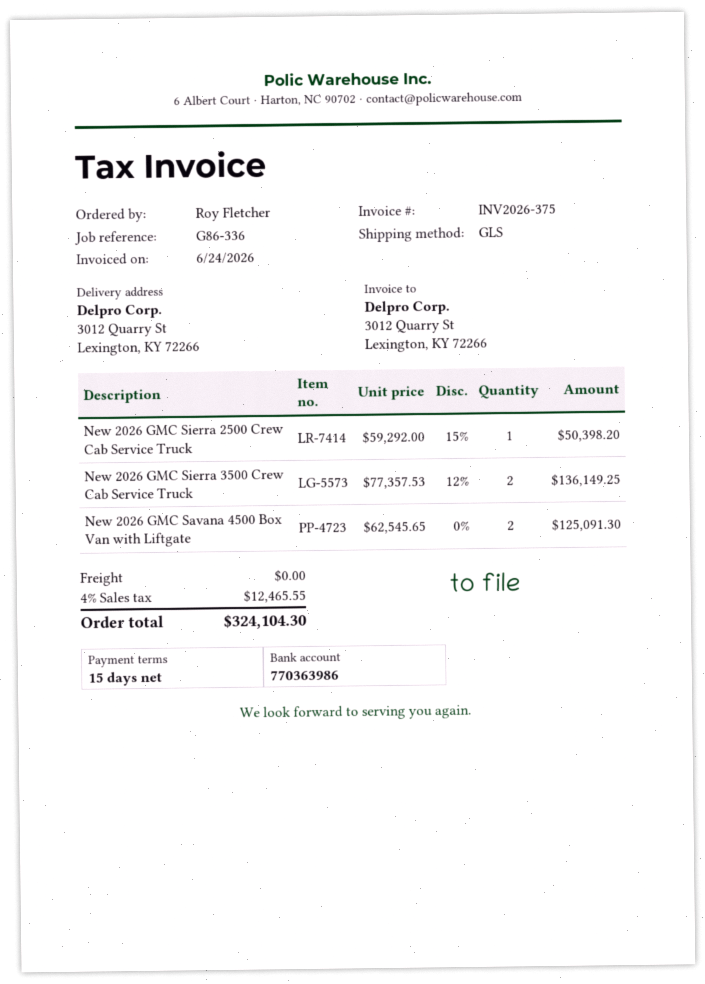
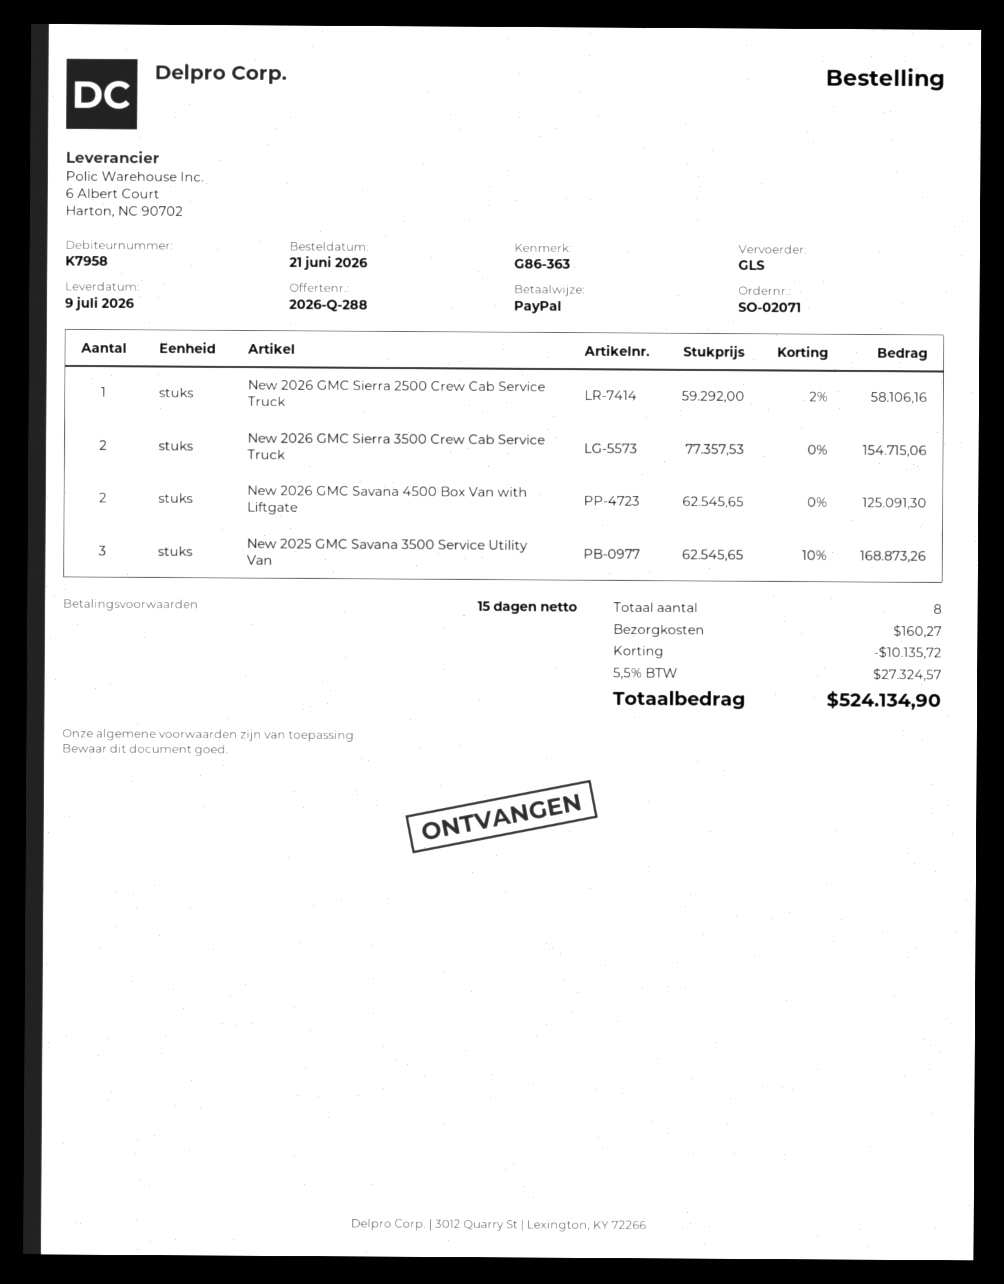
reference: G86-336 -> G86-363
New 2026 GMC Sierra 2500 Crew Cab Service Truck: 1 x 59292.00 - 15% = 50398.20 -> 1 x 59292.00 - 2% = 58106.16
New 2026 GMC Sierra 3500 Crew Cab Service Truck: 2 x 77357.53 - 12% = 136149.25 -> 2 x 77357.53 = 154715.06
New 2025 GMC Savana 3500 Service Utility Van: none -> 3 x 62545.65 - 10% = 168873.26
discount: none -> 10135.72
shipping: 0.00 -> 160.27
tax: 4% = 12465.55 -> 5.5% = 27324.57
total: 324104.30 -> 524134.90

